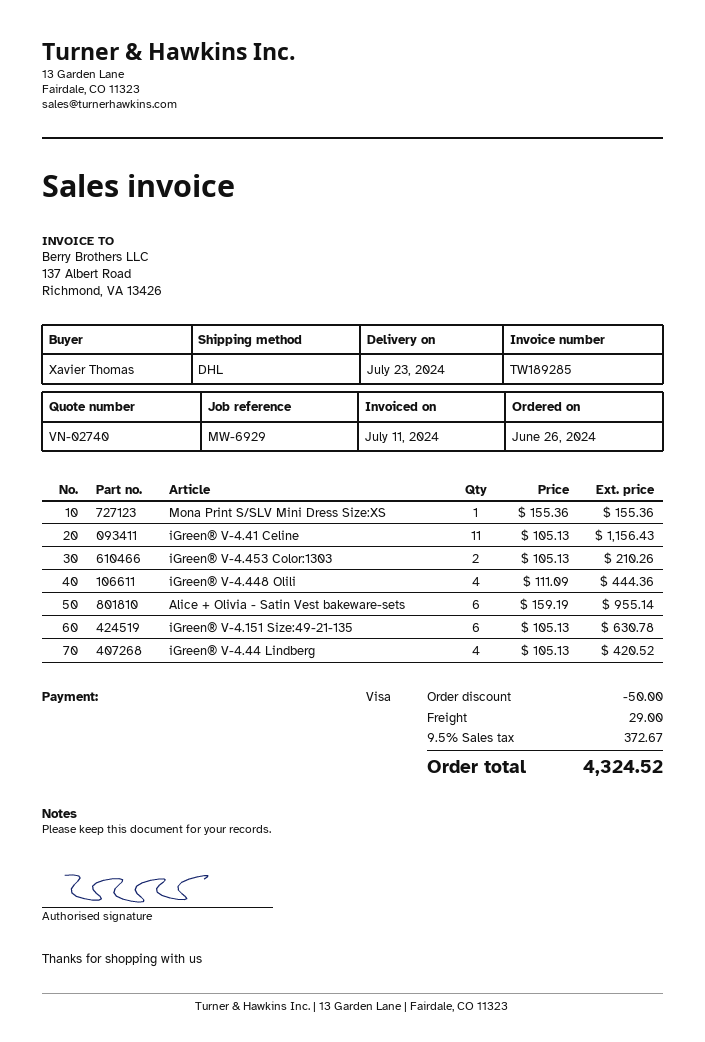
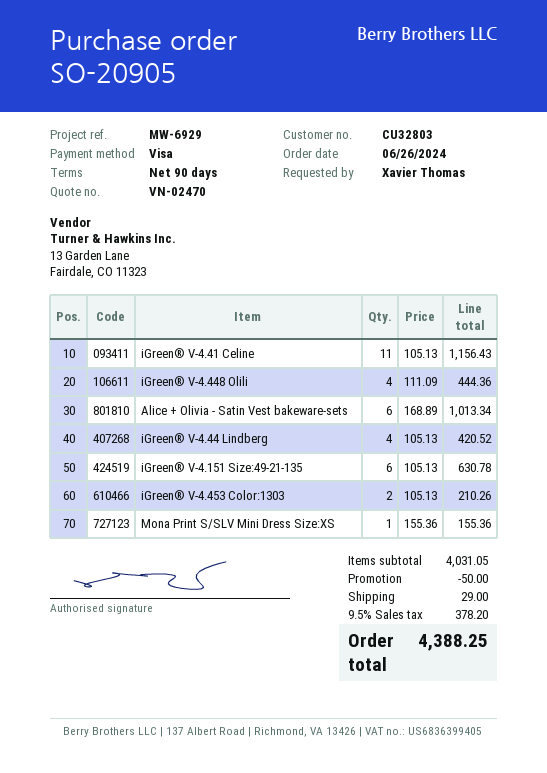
quote number: VN-02740 -> VN-02470
Alice + Olivia - Satin Vest bakeware-sets: 6 x 159.19 = 955.14 -> 6 x 168.89 = 1013.34
tax: 9.5% = 372.67 -> 9.5% = 378.20
total: 4324.52 -> 4388.25

